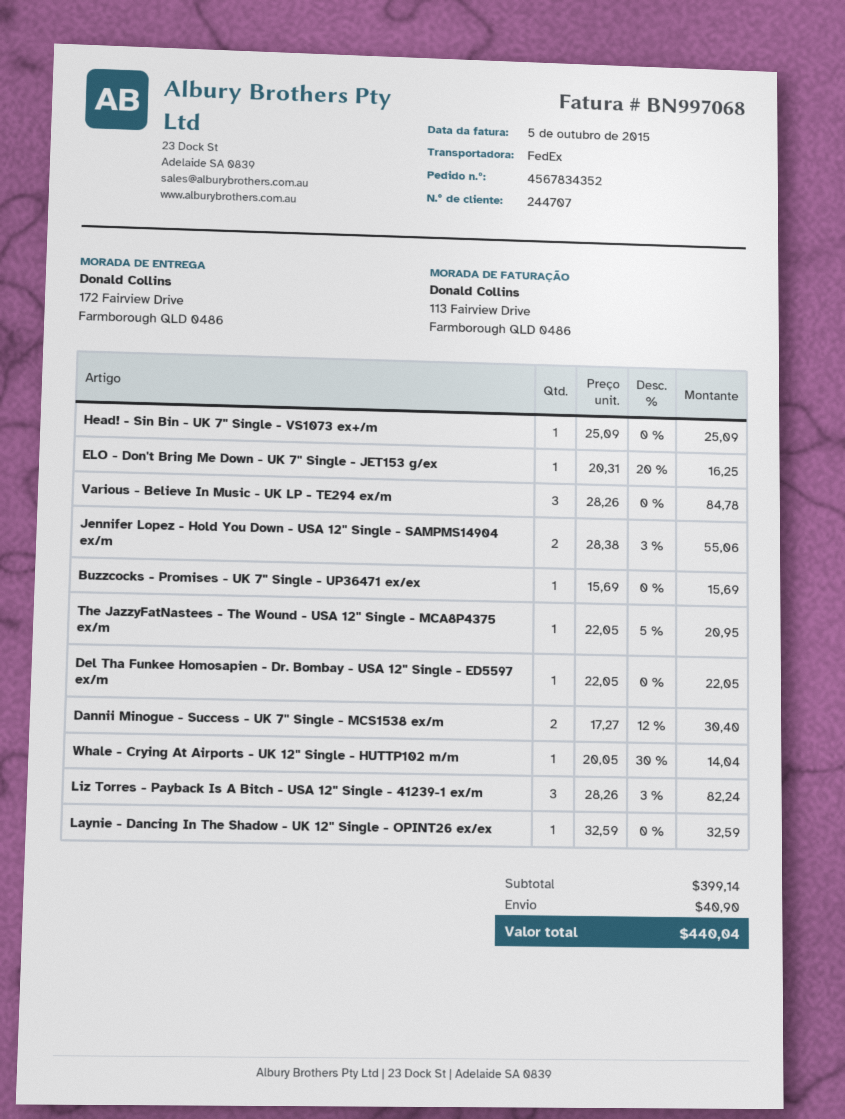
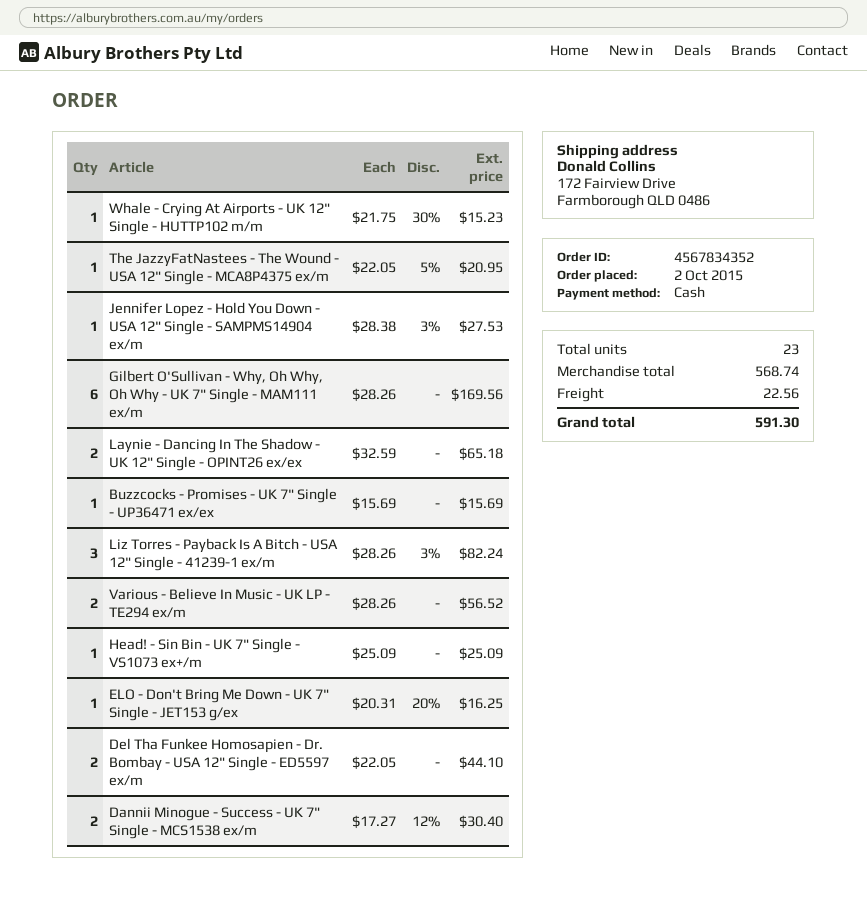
Various - Believe In Music - UK LP - TE294 ex/m: 3 x 28.26 = 84.78 -> 2 x 28.26 = 56.52
Jennifer Lopez - Hold You Down - USA 12" Single - SAMPMS14904 ex/m: 2 x 28.38 - 3% = 55.06 -> 1 x 28.38 - 3% = 27.53
Del Tha Funkee Homosapien - Dr. Bombay - USA 12" Single - ED5597 ex/m: 1 x 22.05 = 22.05 -> 2 x 22.05 = 44.10
Whale - Crying At Airports - UK 12" Single - HUTTP102 m/m: 1 x 20.05 - 30% = 14.04 -> 1 x 21.75 - 30% = 15.23
Laynie - Dancing In The Shadow - UK 12" Single - OPINT26 ex/ex: 1 x 32.59 = 32.59 -> 2 x 32.59 = 65.18
Gilbert O'Sullivan - Why, Oh Why, Oh Why - UK 7" Single - MAM111 ex/m: none -> 6 x 28.26 = 169.56
subtotal: 399.14 -> 568.74
shipping: 40.90 -> 22.56
total: 440.04 -> 591.30

